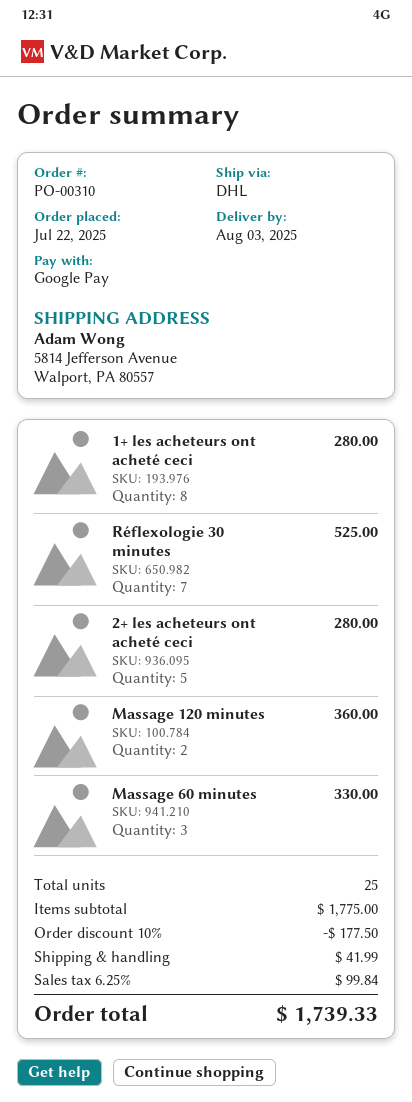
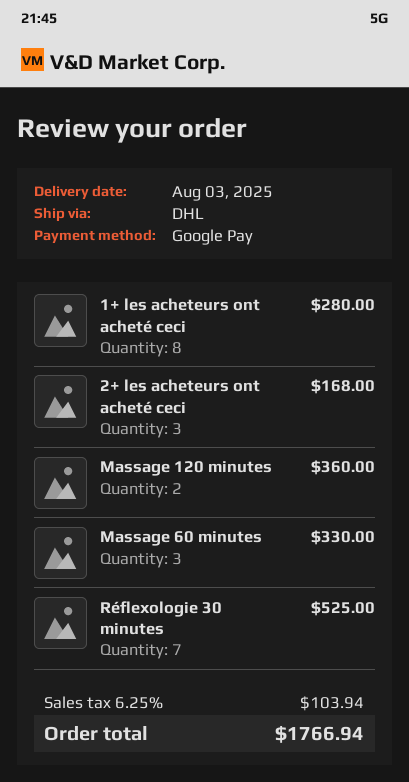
2+ les acheteurs ont acheté ceci: 5 for 280.00 -> 3 for 168.00
discount: 10% = 177.50 -> none
shipping: 41.99 -> none
tax: 6.25% = 99.84 -> 6.25% = 103.94
total: 1739.33 -> 1766.94

